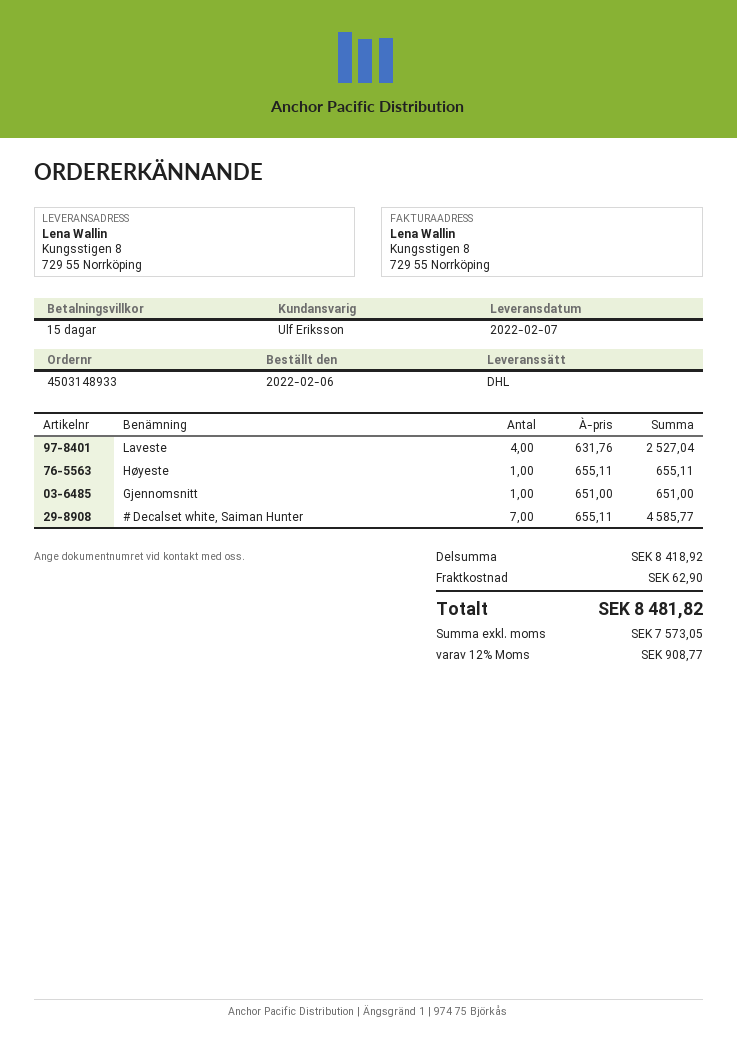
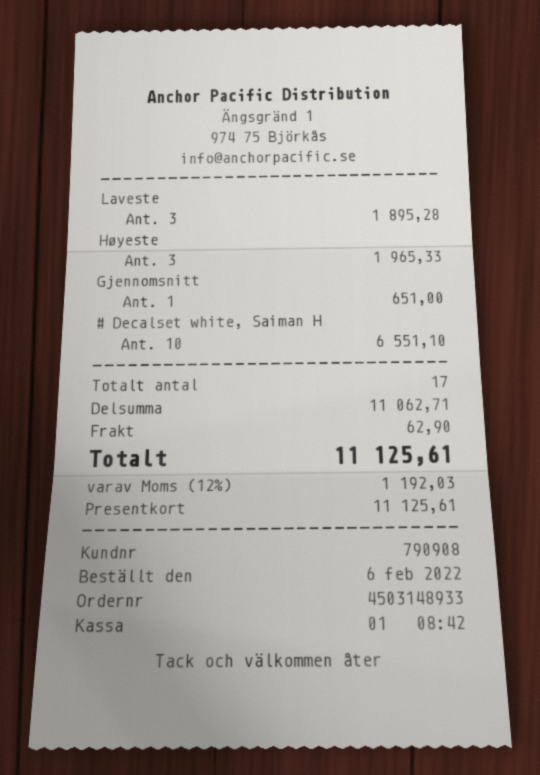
Laveste: 4 for 2527.04 -> 3 for 1895.28
Høyeste: 1 for 655.11 -> 3 for 1965.33
# Decalset white, Saiman Hunter: 7 for 4585.77 -> 10 for 6551.10
subtotal: 8418.92 -> 11062.71
tax: 12% = 908.77 -> 12% = 1192.03
total: 8481.82 -> 11125.61

